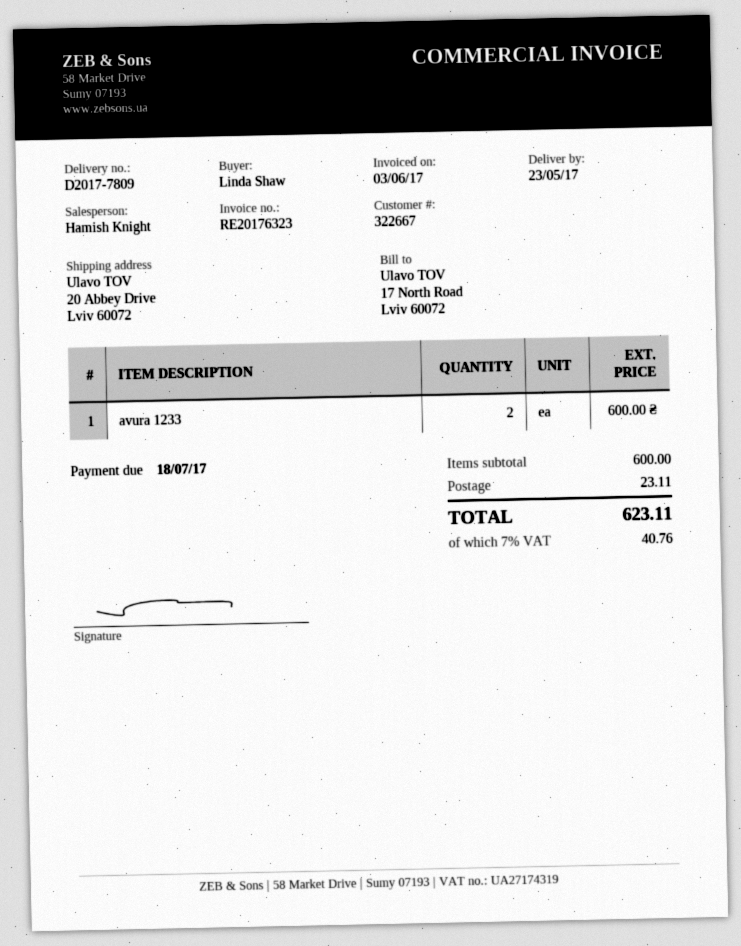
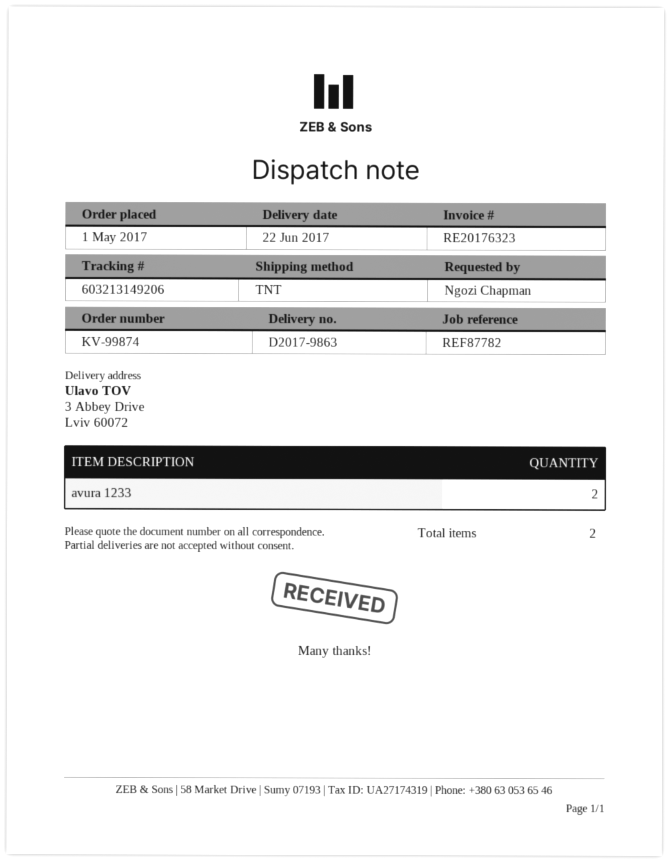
delivery note number: D2017-7809 -> D2017-9863
delivery date: 2017-05-23 -> 2017-06-22
ordered by: Linda Shaw -> Ngozi Chapman
ship to: 20 Abbey Drive, Lviv 60072 -> 3 Abbey Drive, Lviv 60072

